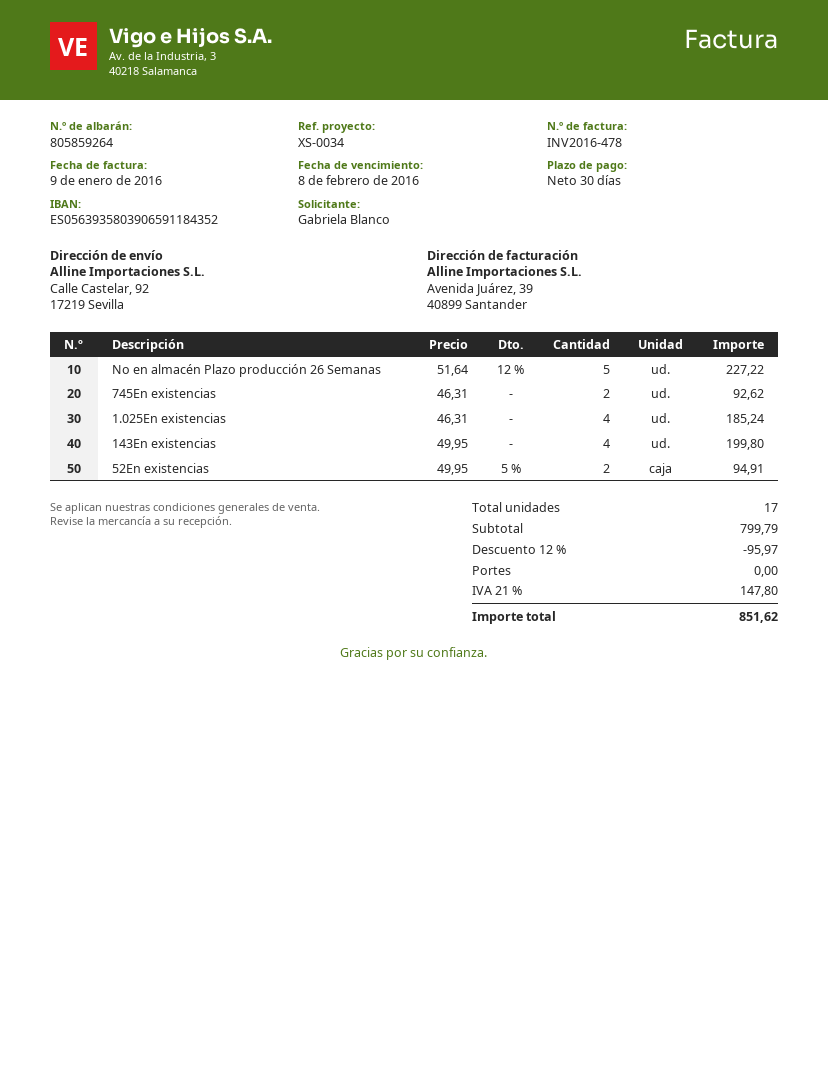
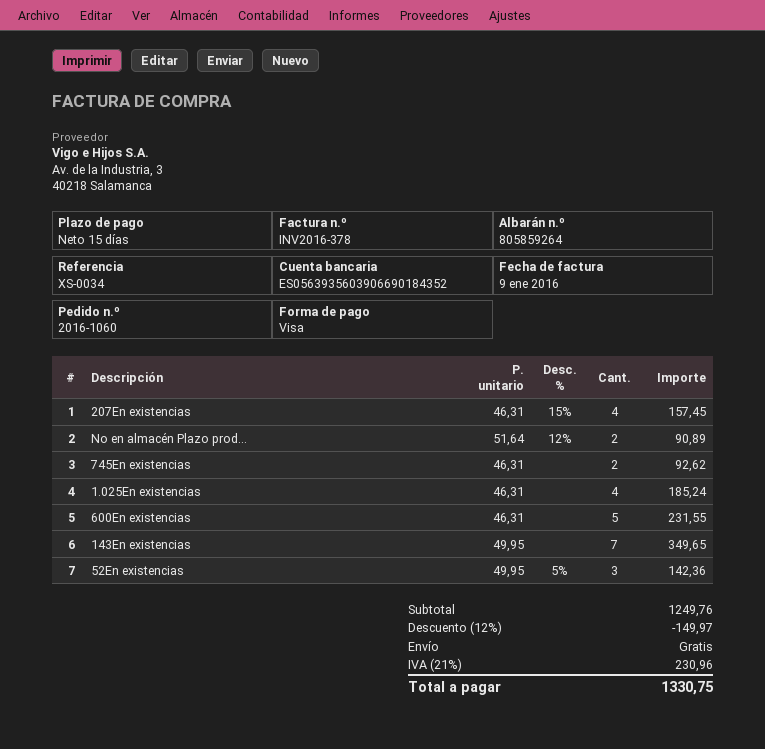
invoice number: INV2016-478 -> INV2016-378
payment terms: 30 days -> 15 days
bank account: ES0563935803906591184352 -> ES0563935603906690184352
No en almacén Plazo producción 26 Semanas: 5 x 51.64 - 12% = 227.22 -> 2 x 51.64 - 12% = 90.89
143En existencias: 4 x 49.95 = 199.80 -> 7 x 49.95 = 349.65
52En existencias: 2 x 49.95 - 5% = 94.91 -> 3 x 49.95 - 5% = 142.36
207En existencias: none -> 4 x 46.31 - 15% = 157.45
600En existencias: none -> 5 x 46.31 = 231.55
subtotal: 799.79 -> 1249.76
discount: 12% = 95.97 -> 12% = 149.97
tax: 21% = 147.80 -> 21% = 230.96
total: 851.62 -> 1330.75

